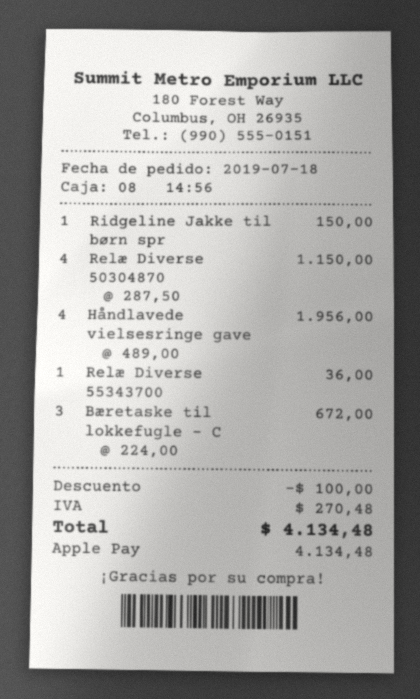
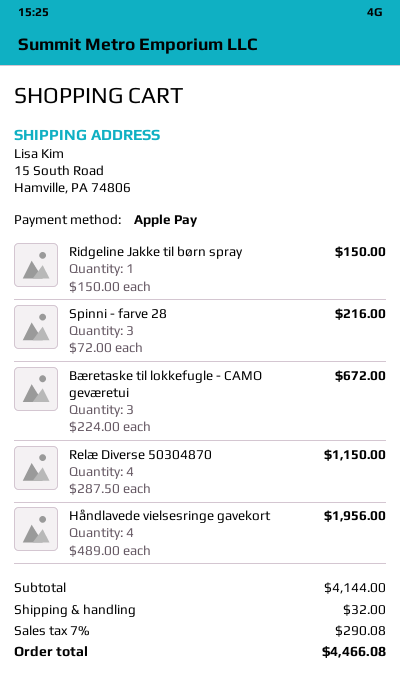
Relæ Diverse 55343700: 1 x 36.00 = 36.00 -> none
Spinni - farve 28: none -> 3 x 72.00 = 216.00
discount: 100.00 -> none
shipping: none -> 32.00
tax: 270.48 -> 290.08
total: 4134.48 -> 4466.08

